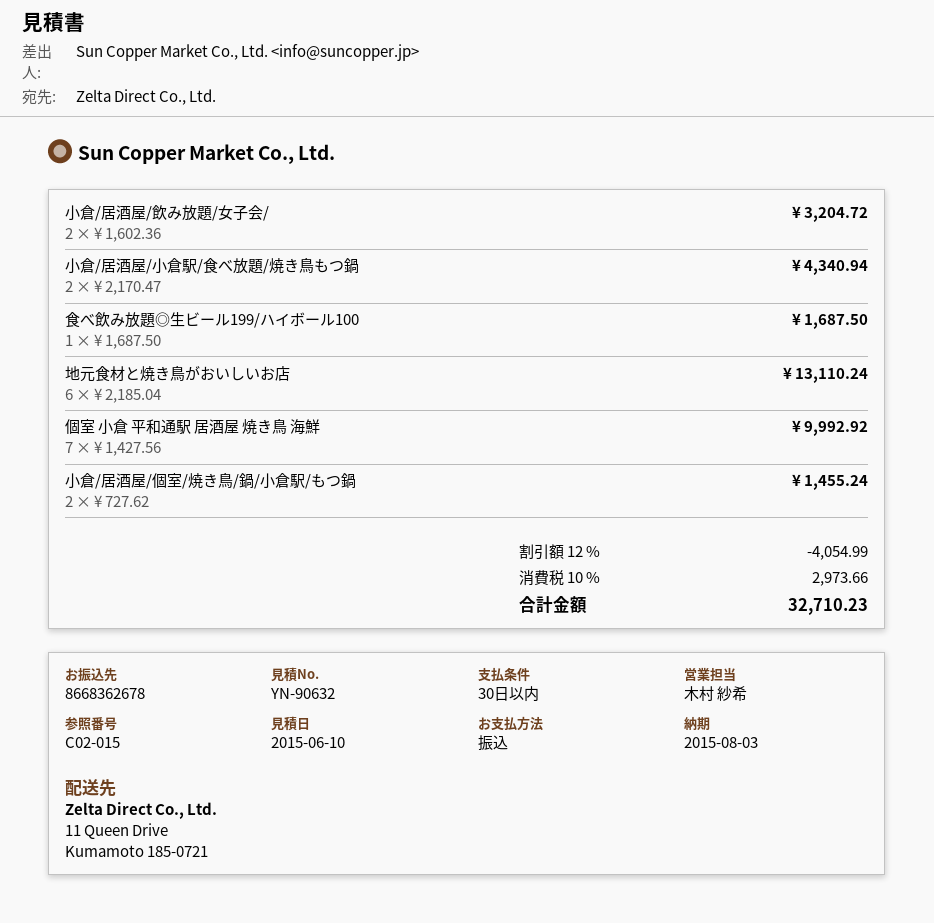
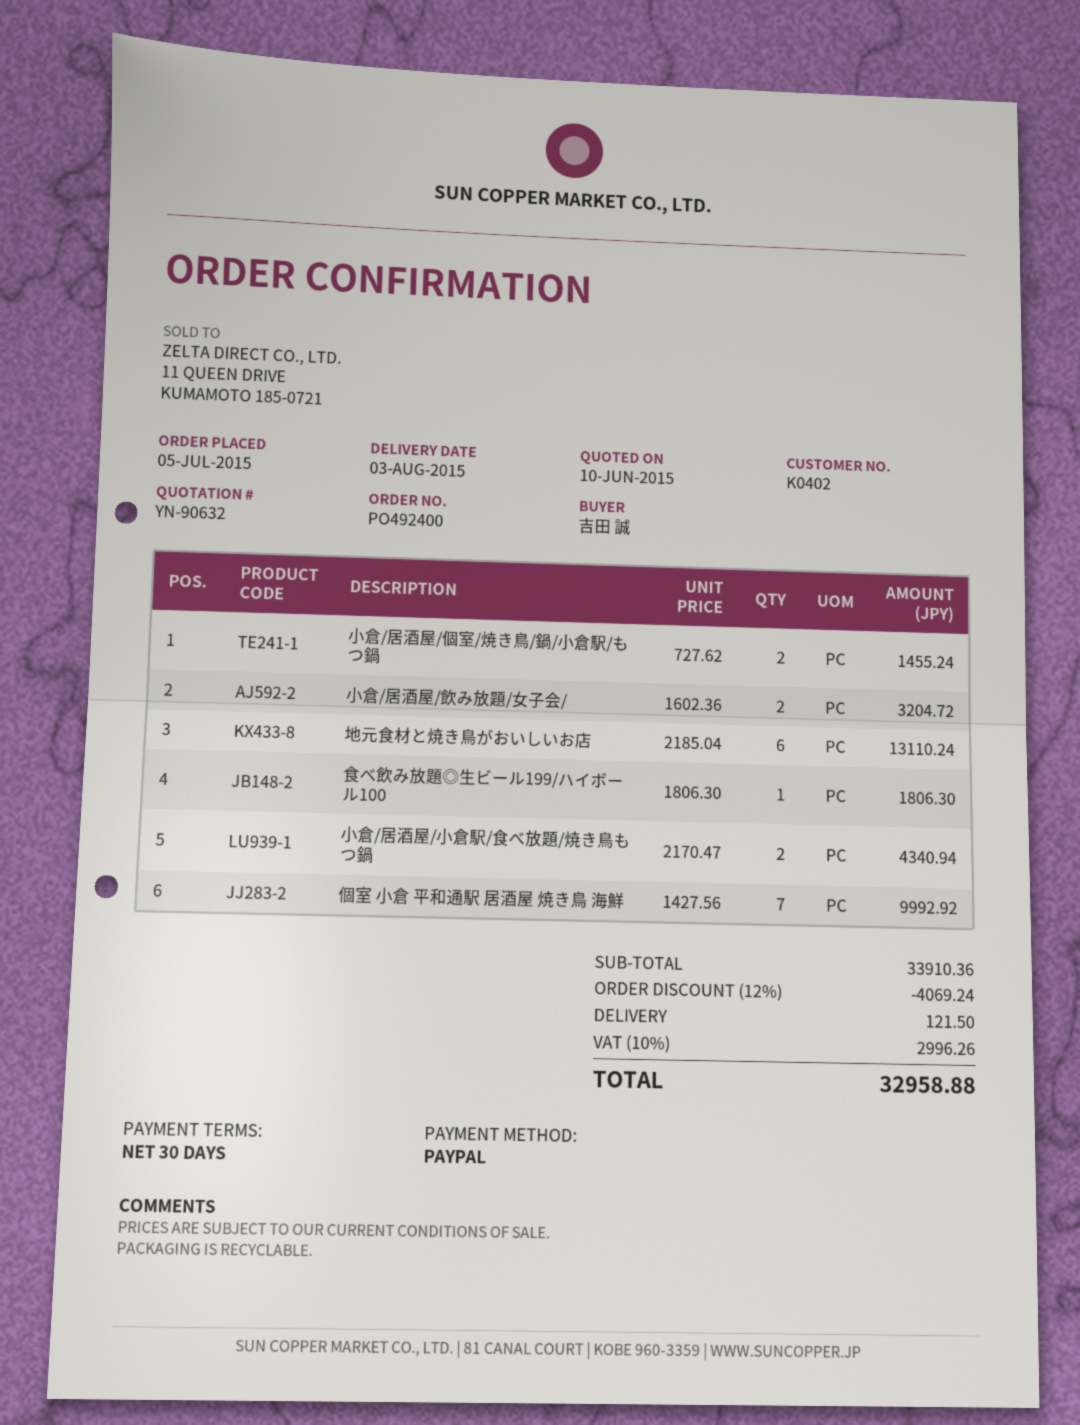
payment method: bank transfer -> PayPal
食べ飲み放題◎生ビール199/ハイボール100: 1 x 1687.50 = 1687.50 -> 1 x 1806.30 = 1806.30
discount: 12% = 4054.99 -> 12% = 4069.24
shipping: none -> 121.50
tax: 10% = 2973.66 -> 10% = 2996.26
total: 32710.23 -> 32958.88

